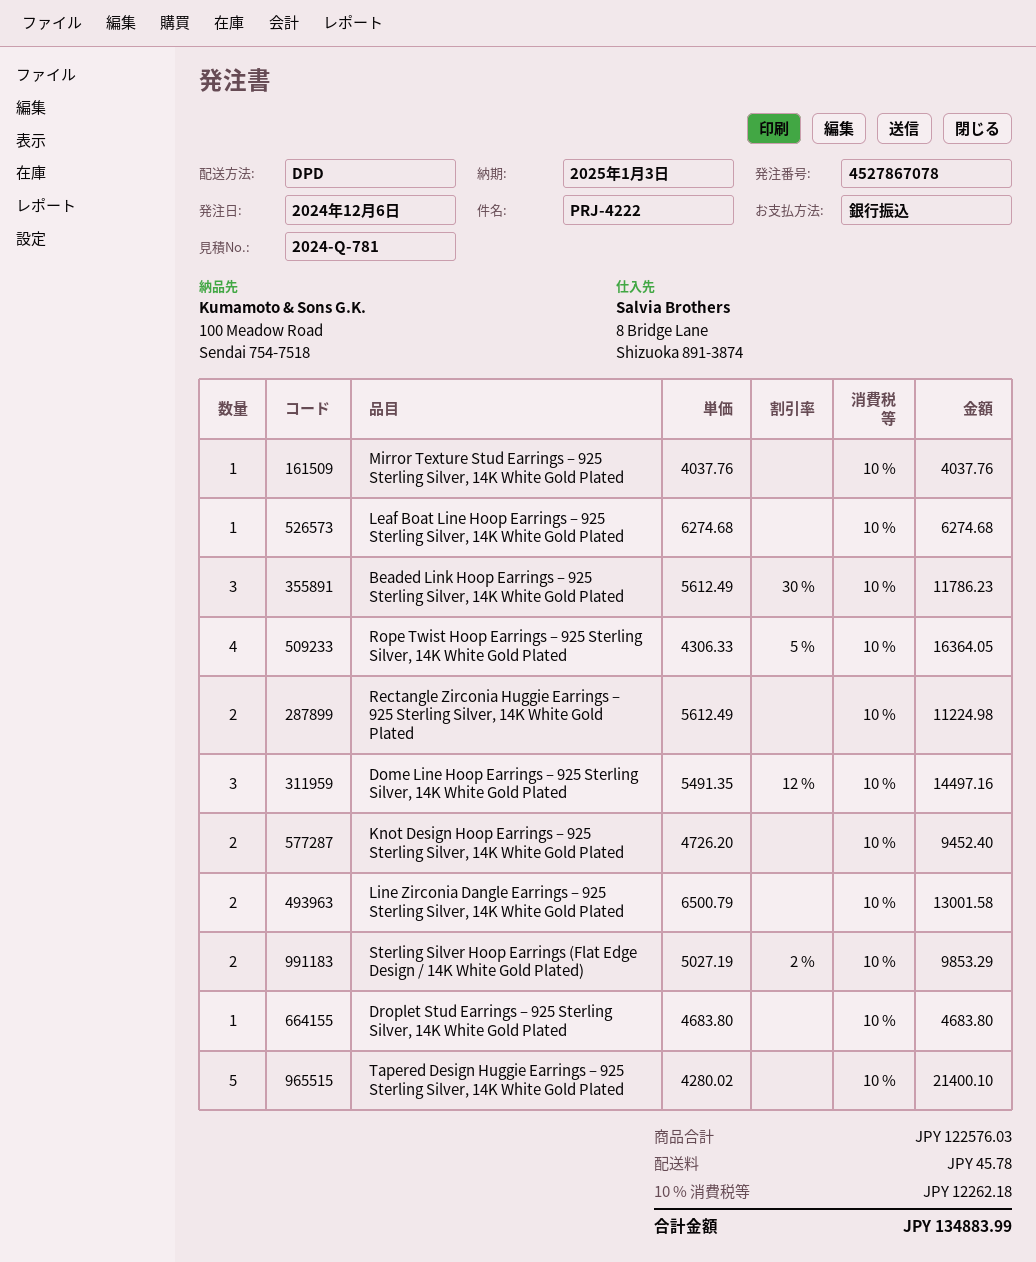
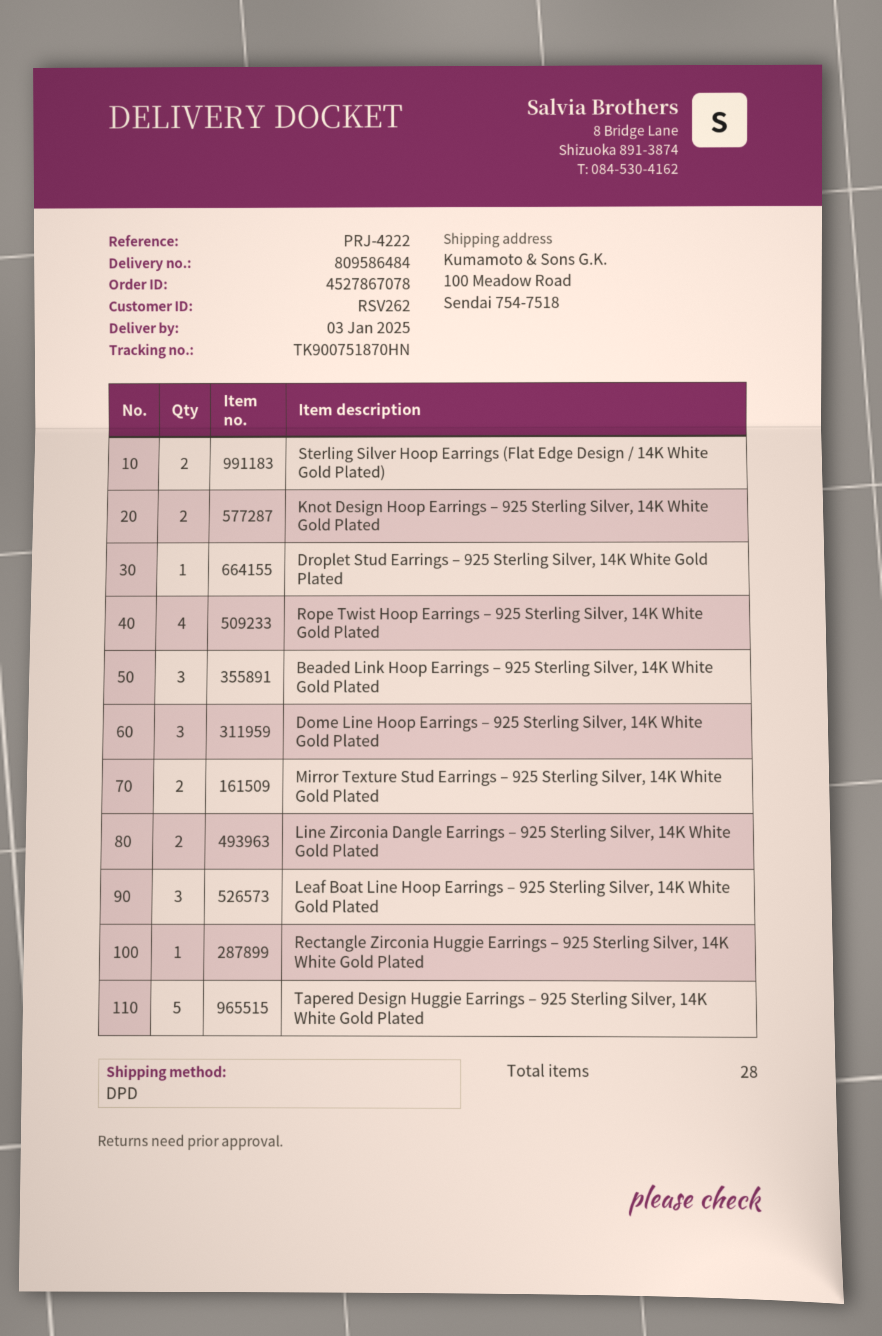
Mirror Texture Stud Earrings – 925 Sterling Silver, 14K White Gold Plated: 1 -> 2
Leaf Boat Line Hoop Earrings – 925 Sterling Silver, 14K White Gold Plated: 1 -> 3
Rectangle Zirconia Huggie Earrings – 925 Sterling Silver, 14K White Gold Plated: 2 -> 1

